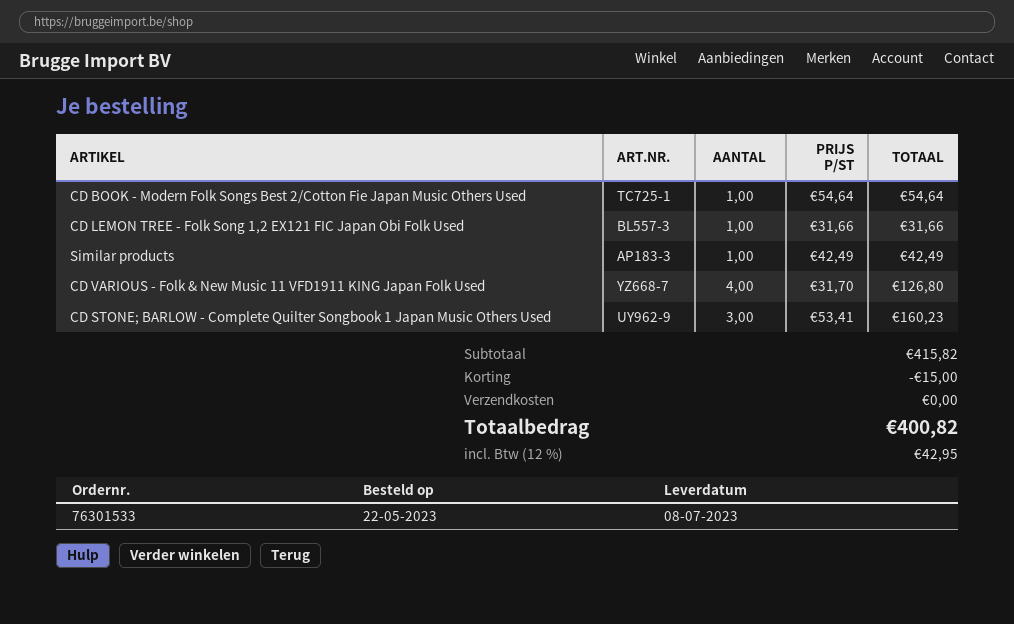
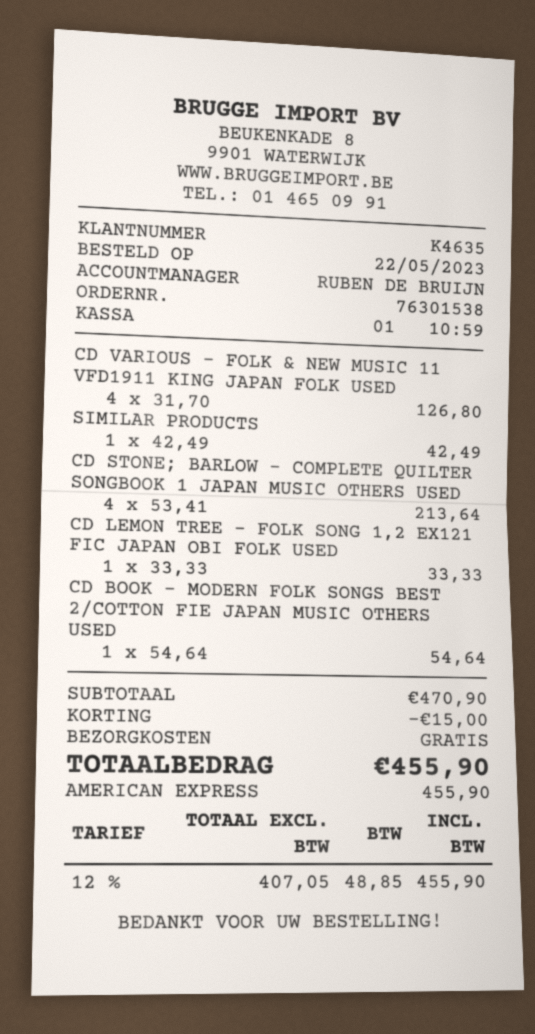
order number: 76301533 -> 76301538
CD LEMON TREE - Folk Song 1,2 EX121 FIC Japan Obi Folk Used: 1 x 31.66 = 31.66 -> 1 x 33.33 = 33.33
CD STONE; BARLOW - Complete Quilter Songbook 1 Japan Music Others Used: 3 x 53.41 = 160.23 -> 4 x 53.41 = 213.64
subtotal: 415.82 -> 470.90
tax: 12% = 42.95 -> 12% = 48.85
total: 400.82 -> 455.90

